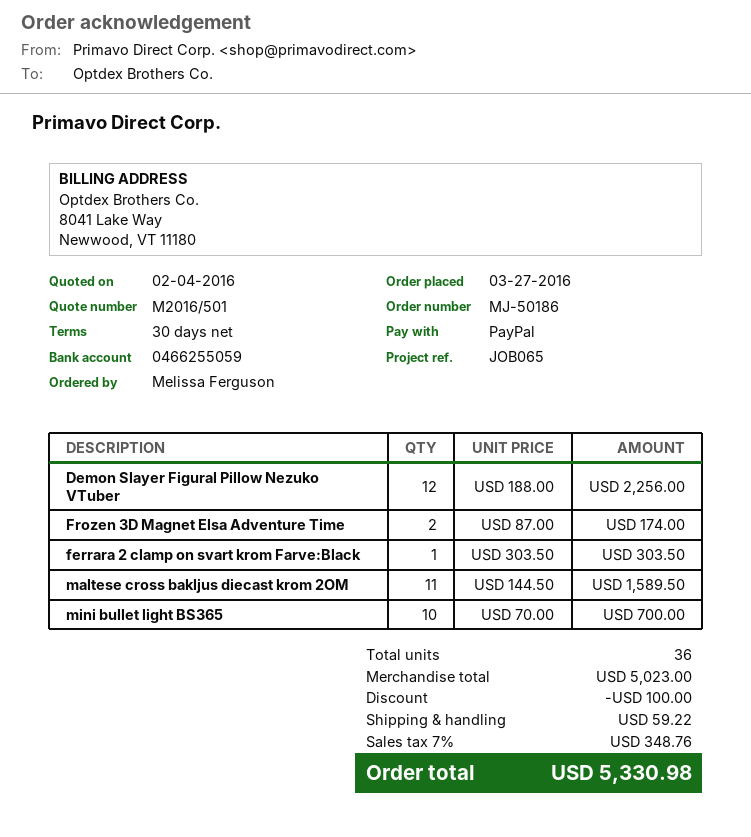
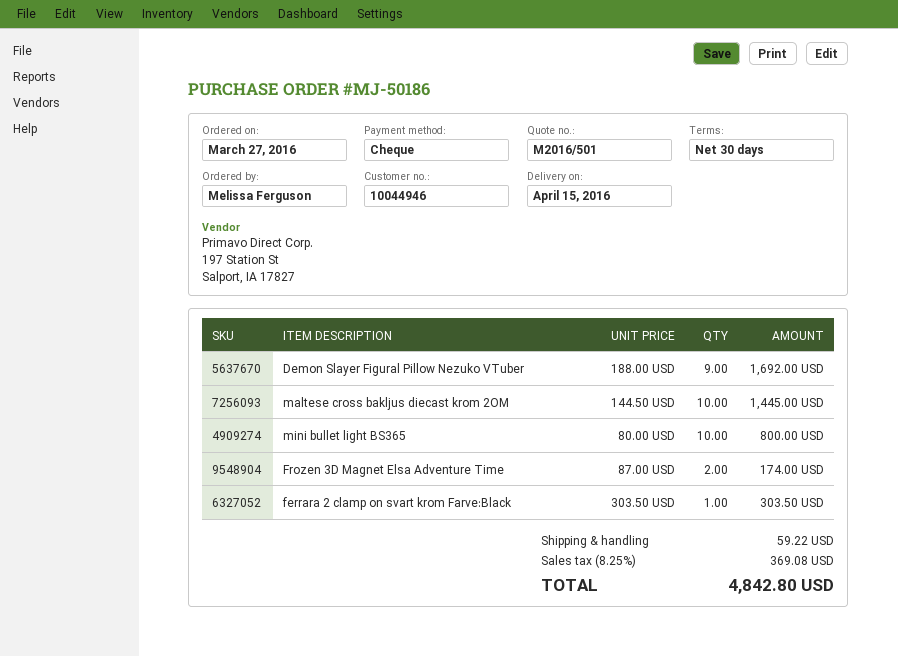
payment method: PayPal -> cheque
Demon Slayer Figural Pillow Nezuko VTuber: 12 x 188.00 = 2256.00 -> 9 x 188.00 = 1692.00
maltese cross bakljus diecast krom 2OM: 11 x 144.50 = 1589.50 -> 10 x 144.50 = 1445.00
mini bullet light BS365: 10 x 70.00 = 700.00 -> 10 x 80.00 = 800.00
discount: 100.00 -> none
tax: 7% = 348.76 -> 8.25% = 369.08
total: 5330.98 -> 4842.80

